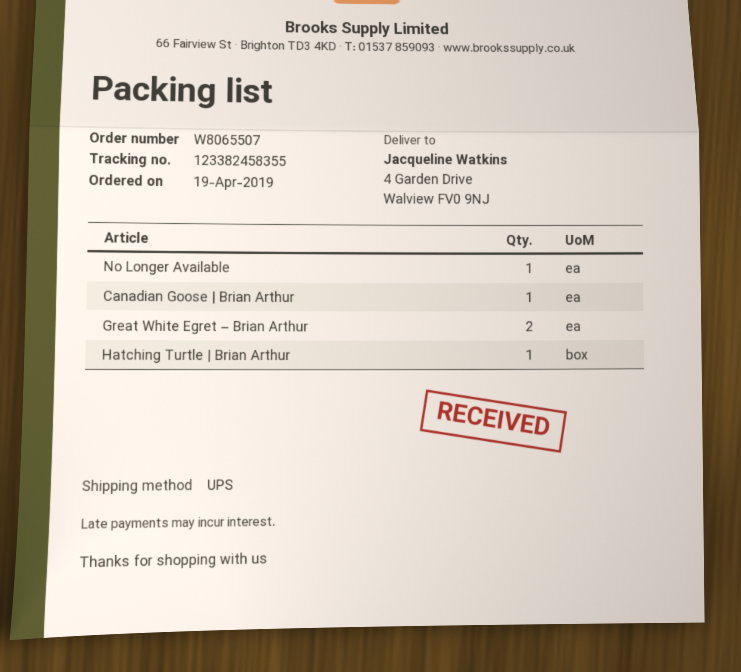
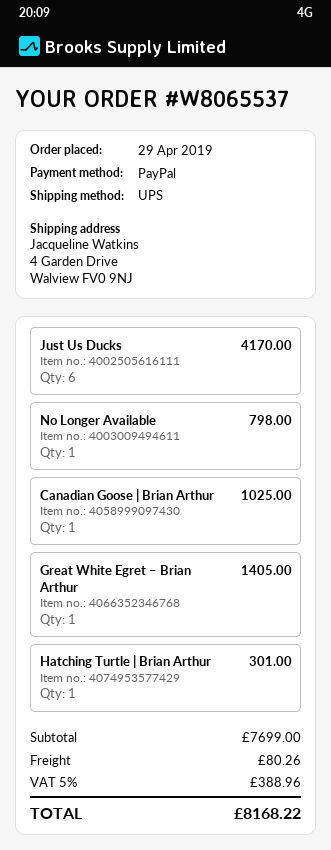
order number: W8065507 -> W8065537
order date: 2019-04-19 -> 2019-04-29
Great White Egret – Brian Arthur: 2 -> 1
Just Us Ducks: none -> 6

